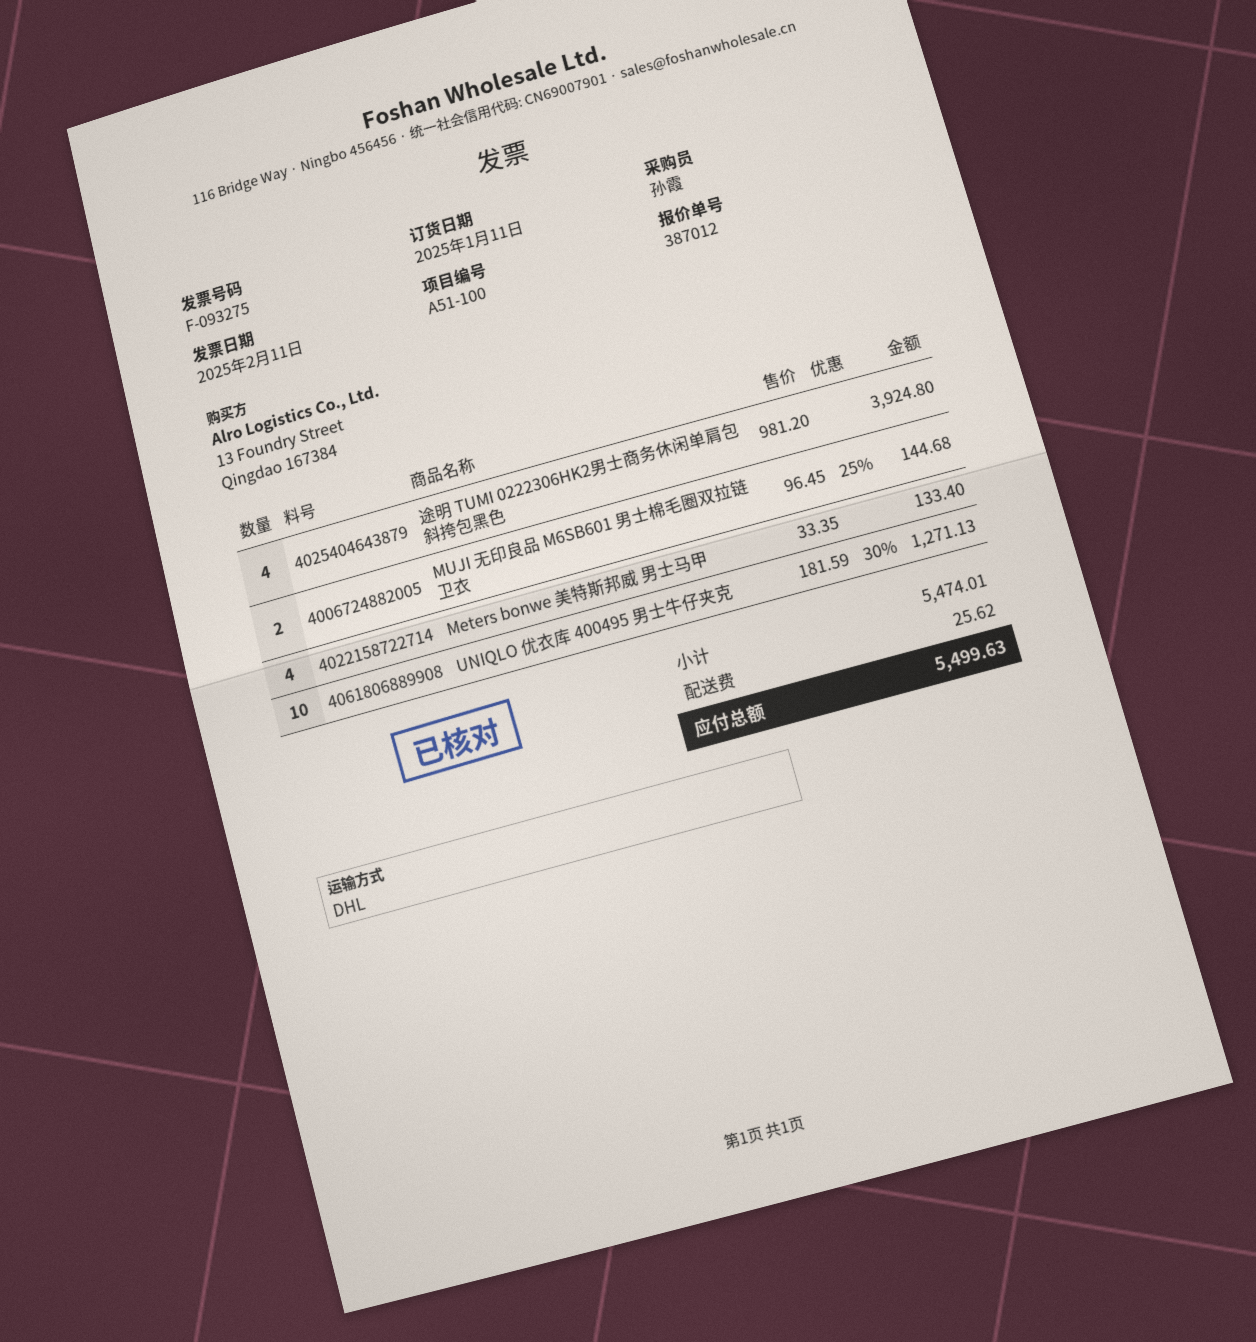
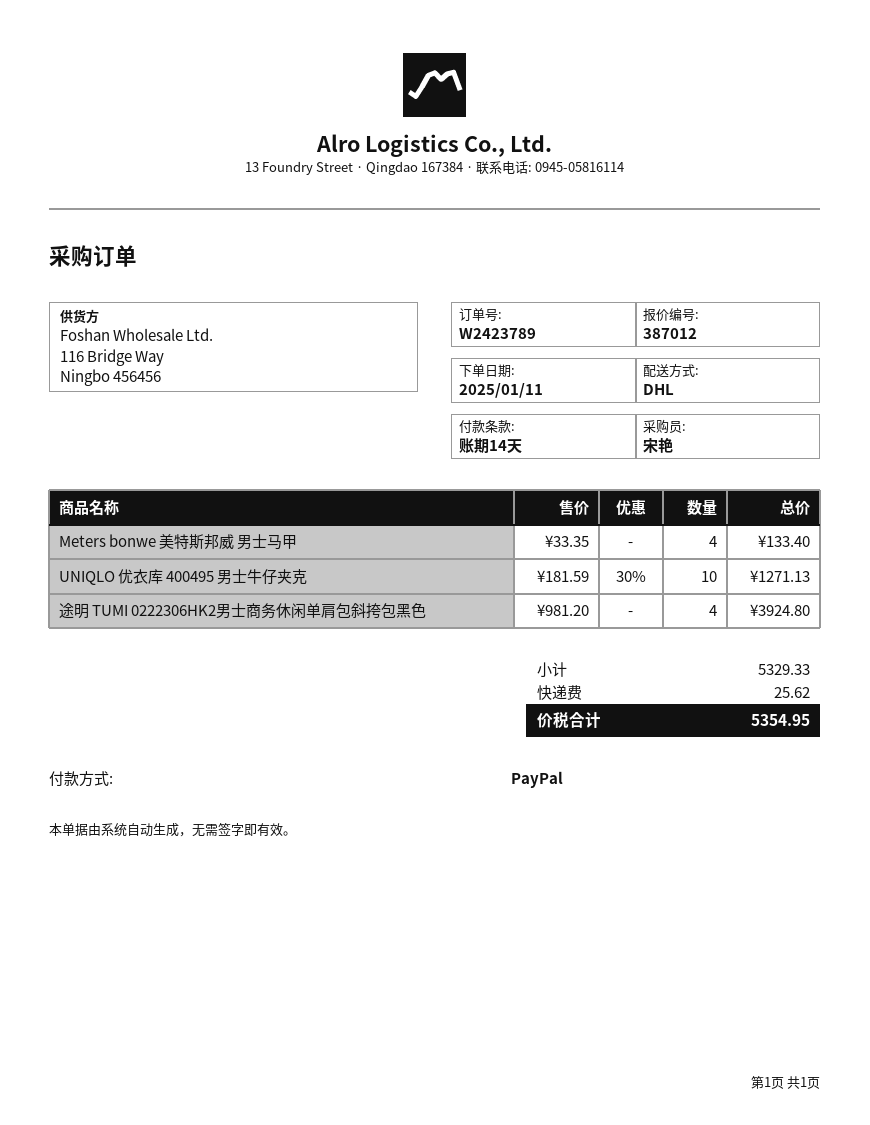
ordered by: 孙霞 -> 宋艳
MUJI 无印良品 M6SB601 男士棉毛圈双拉链卫衣: 2 x 96.45 - 25% = 144.68 -> none
subtotal: 5474.01 -> 5329.33
total: 5499.63 -> 5354.95

